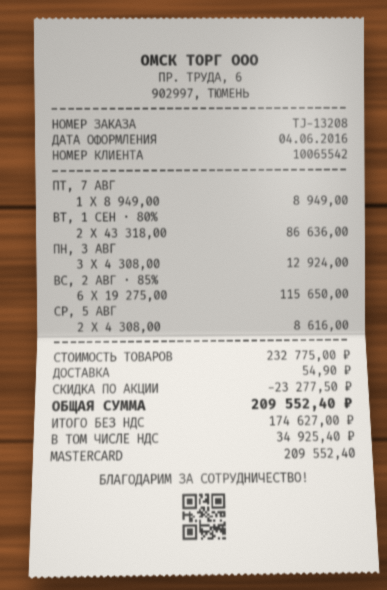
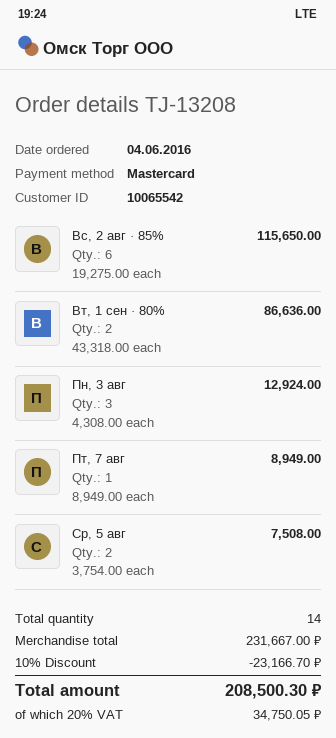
СР, 5 АВГ: 2 x 4308.00 = 8616.00 -> 2 x 3754.00 = 7508.00
subtotal: 232775.00 -> 231667.00
discount: 23277.50 -> 23166.70
shipping: 54.90 -> none
tax: 34925.40 -> 34750.05
total: 209552.40 -> 208500.30

